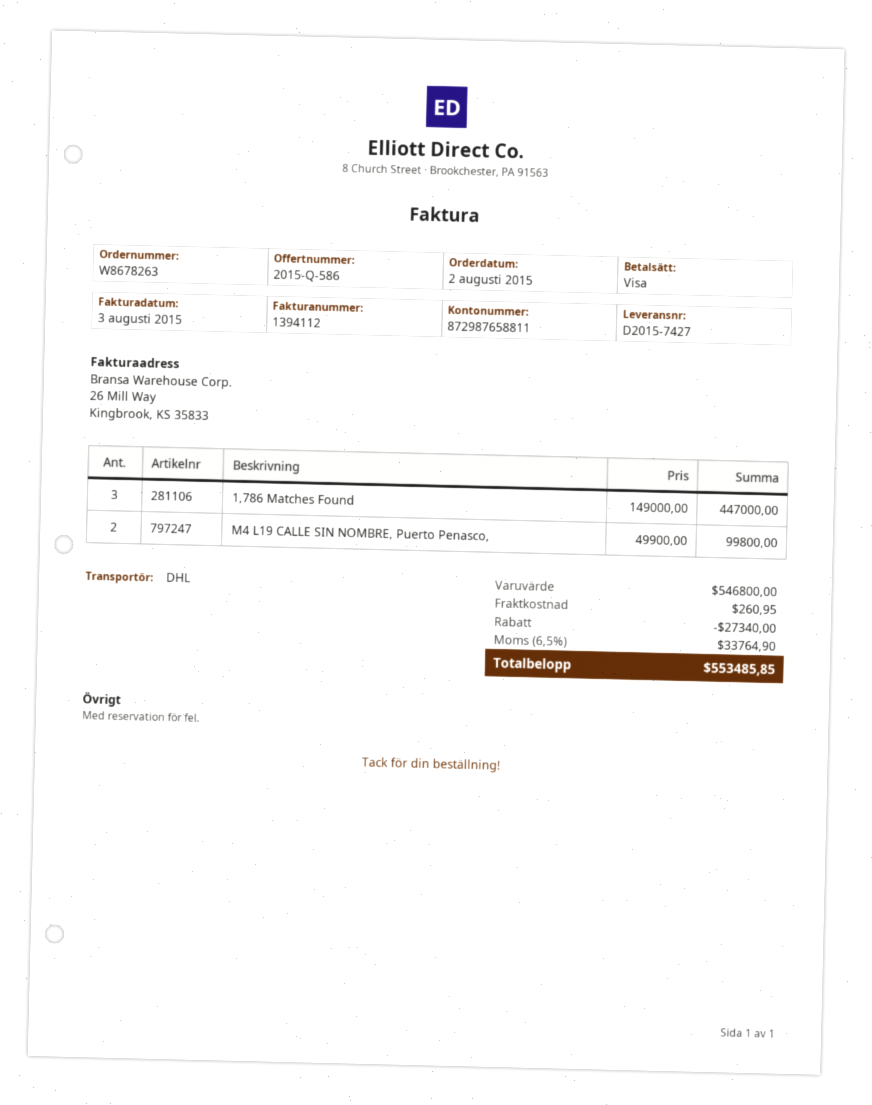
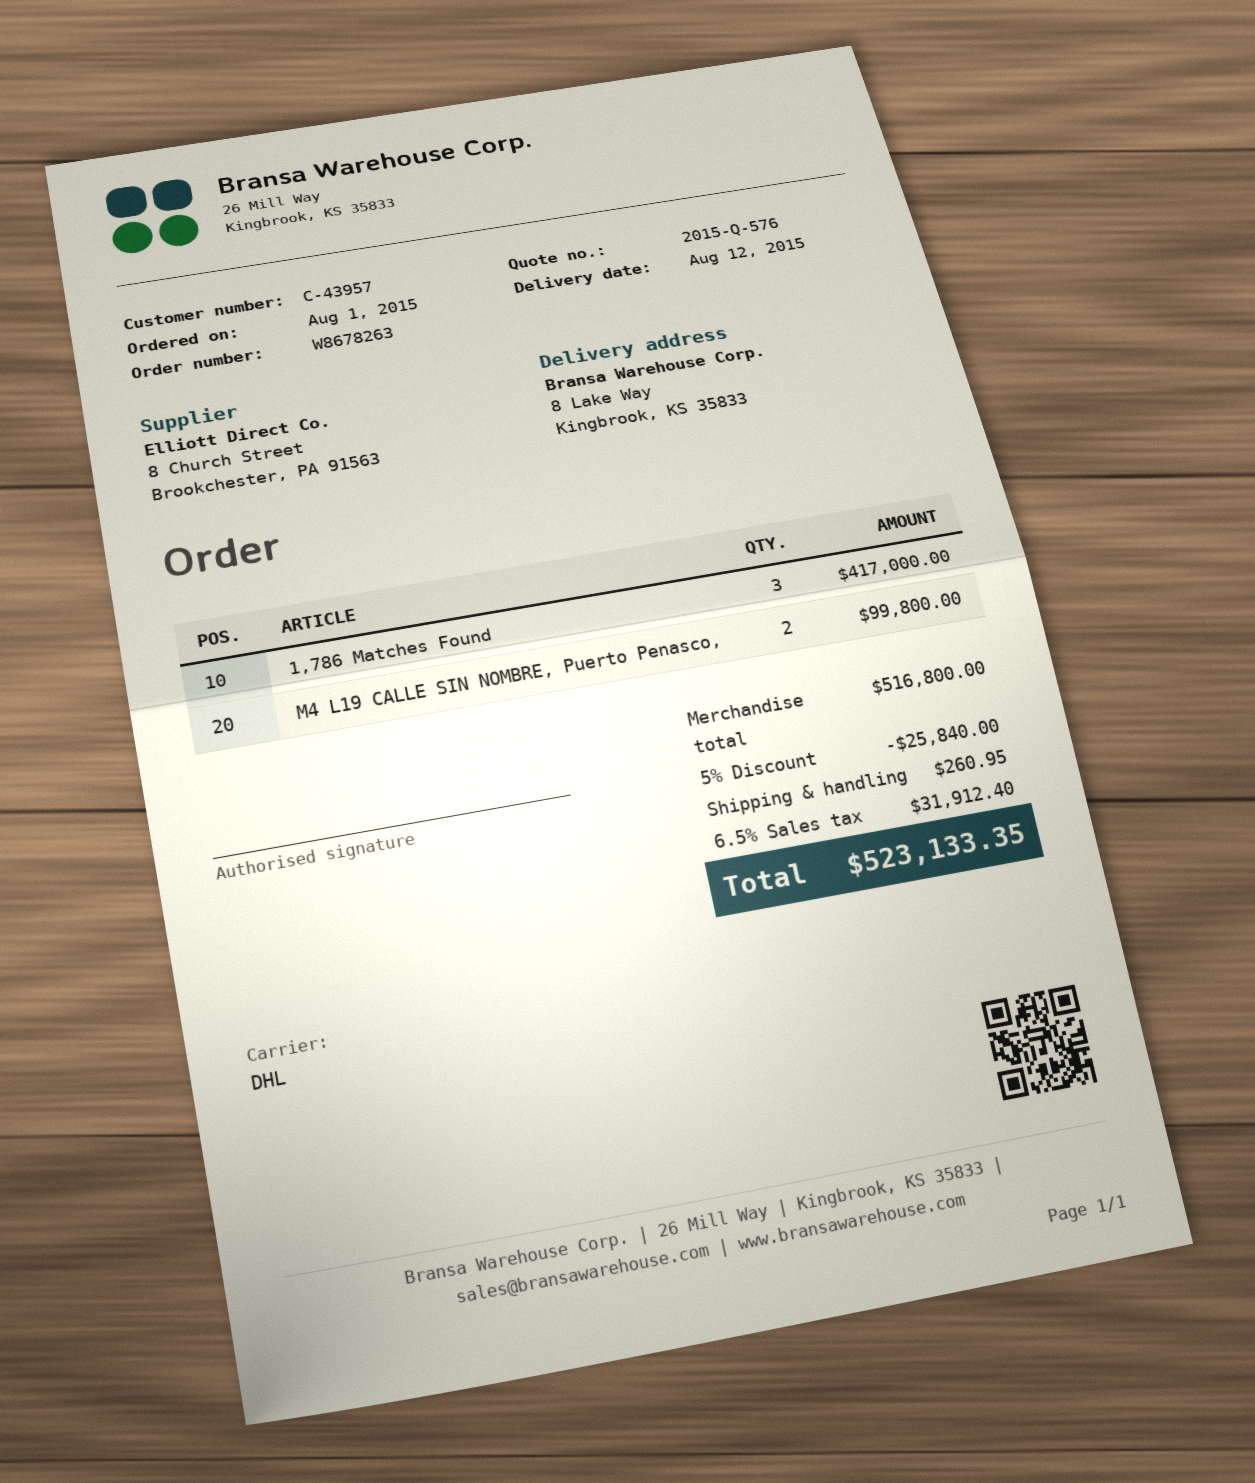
quote number: 2015-Q-586 -> 2015-Q-576
order date: 2015-08-02 -> 2015-08-01
1,786 Matches Found: 3 for 447000.00 -> 3 for 417000.00
subtotal: 546800.00 -> 516800.00
discount: 27340.00 -> 25840.00
tax: 6.5% = 33764.90 -> 6.5% = 31912.40
total: 553485.85 -> 523133.35

